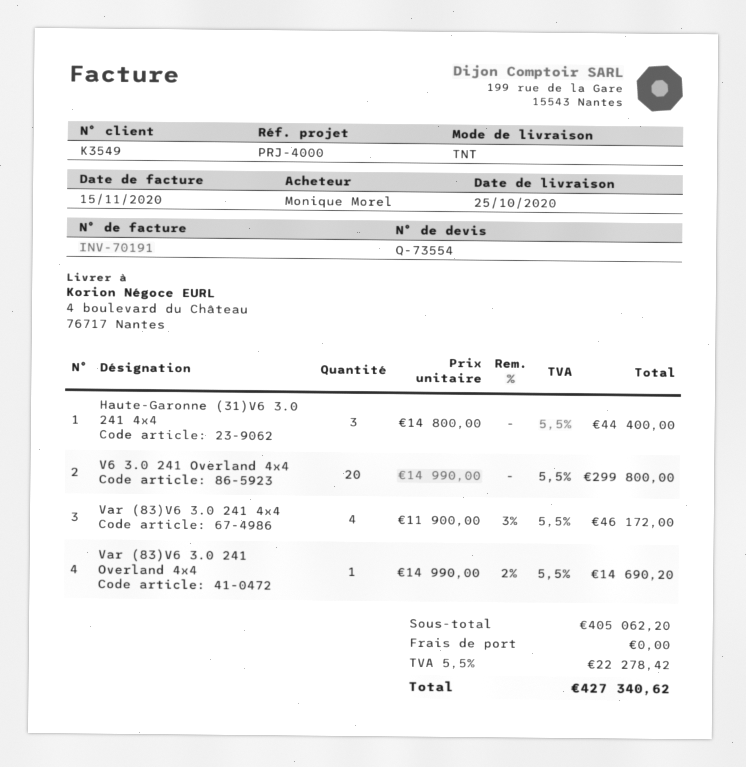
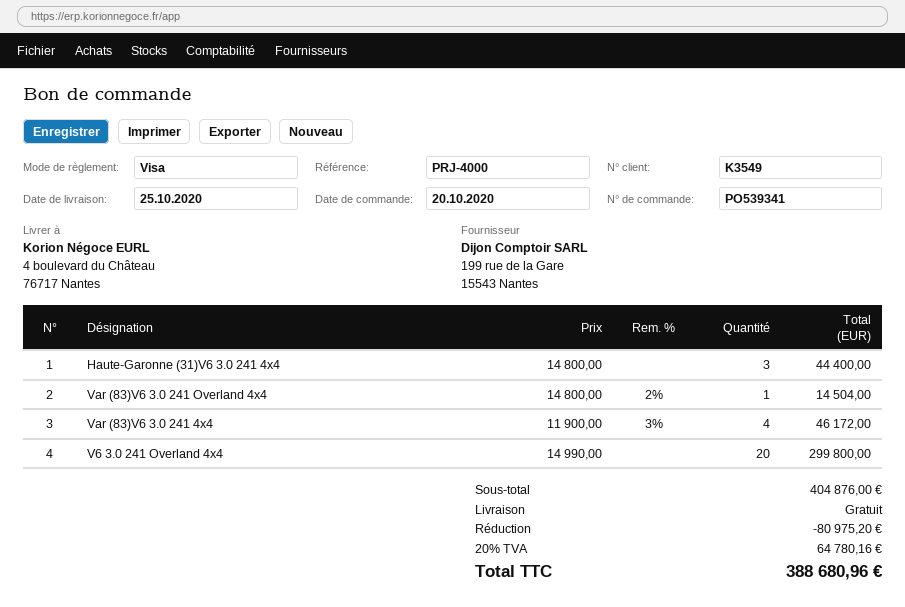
Var (83)V6 3.0 241 Overland 4x4: 1 x 14990.00 - 2% = 14690.20 -> 1 x 14800.00 - 2% = 14504.00
subtotal: 405062.20 -> 404876.00
discount: none -> 80975.20
tax: 5.5% = 22278.42 -> 20% = 64780.16
total: 427340.62 -> 388680.96

